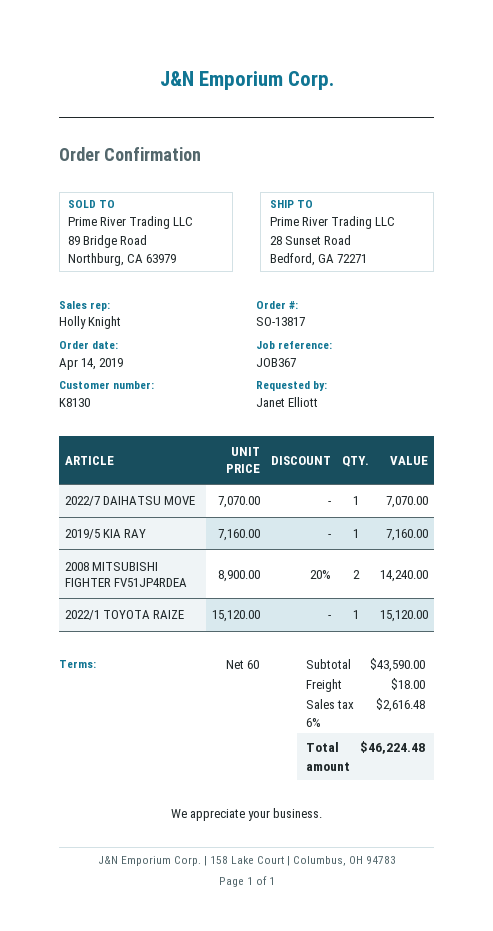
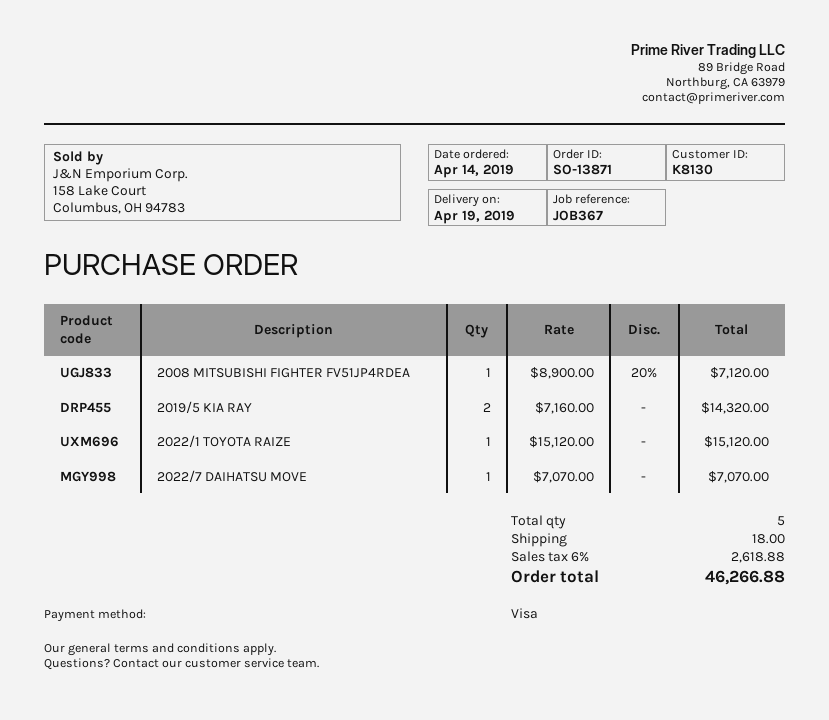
order number: SO-13817 -> SO-13871
2019/5 KIA RAY: 1 x 7160.00 = 7160.00 -> 2 x 7160.00 = 14320.00
2008 MITSUBISHI FIGHTER FV51JP4RDEA: 2 x 8900.00 - 20% = 14240.00 -> 1 x 8900.00 - 20% = 7120.00
tax: 6% = 2616.48 -> 6% = 2618.88
total: 46224.48 -> 46266.88

